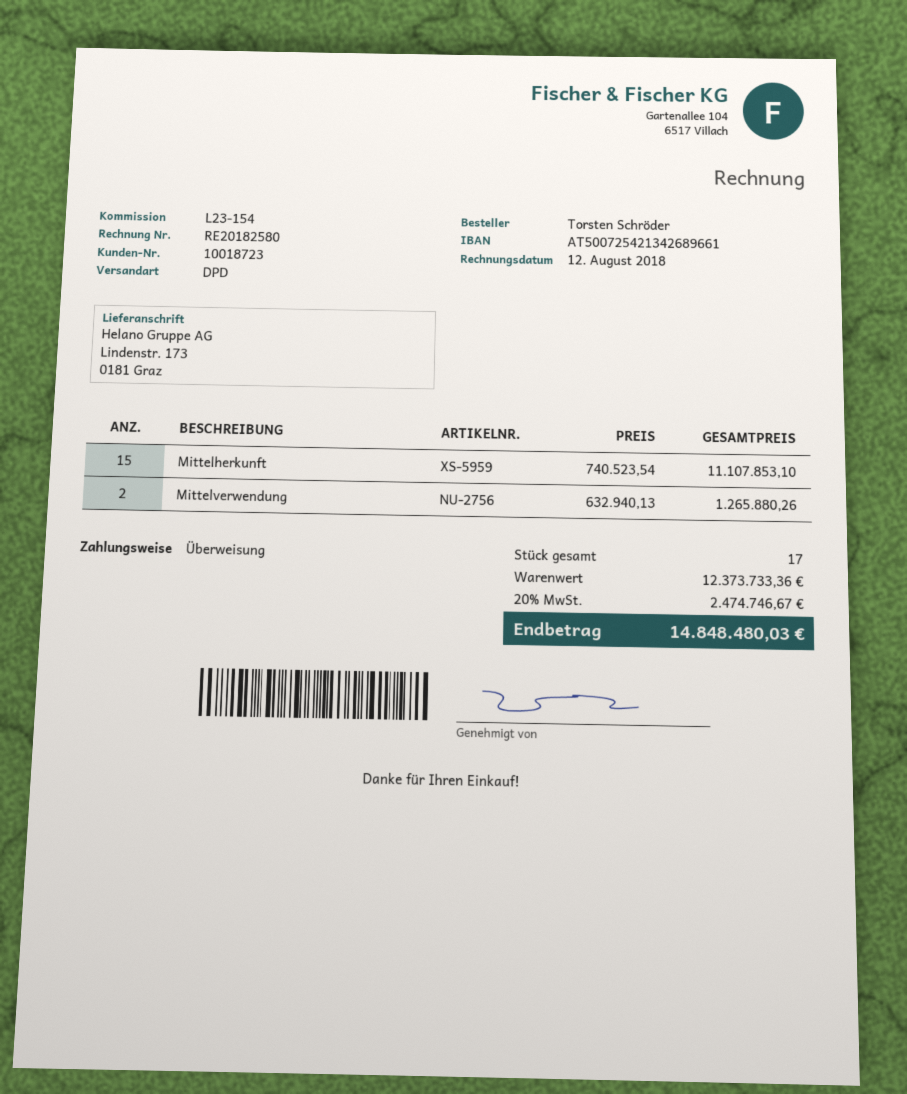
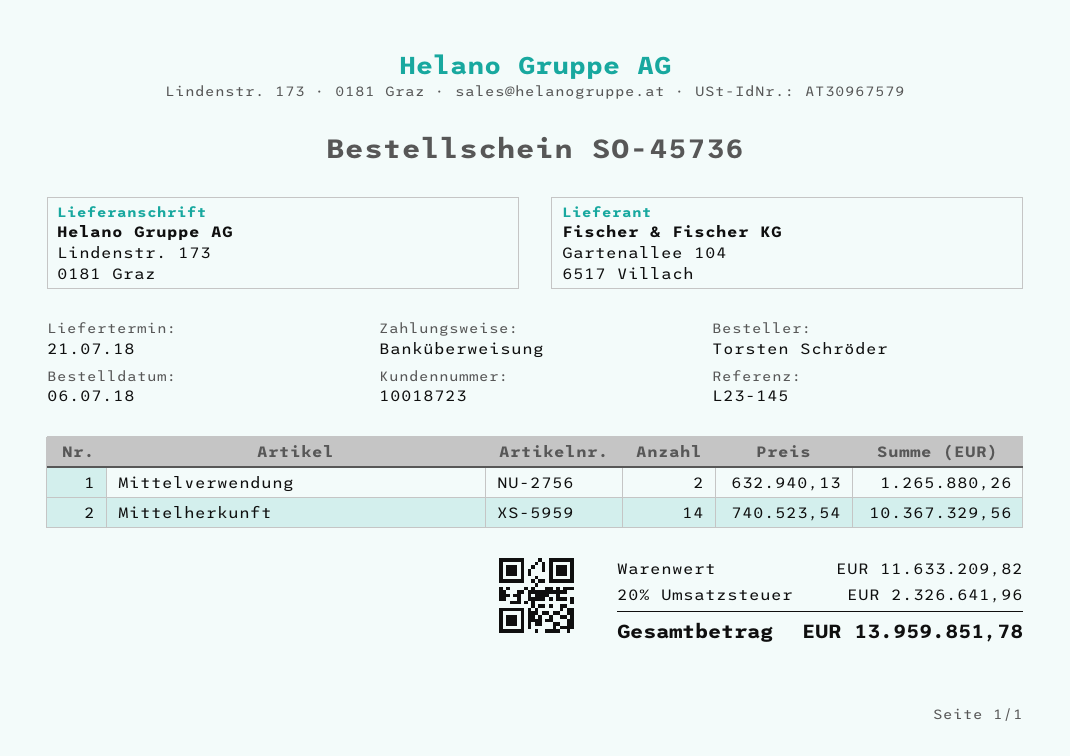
reference: L23-154 -> L23-145
Mittelherkunft: 15 x 740523.54 = 11107853.10 -> 14 x 740523.54 = 10367329.56
subtotal: 12373733.36 -> 11633209.82
tax: 20% = 2474746.67 -> 20% = 2326641.96
total: 14848480.03 -> 13959851.78

